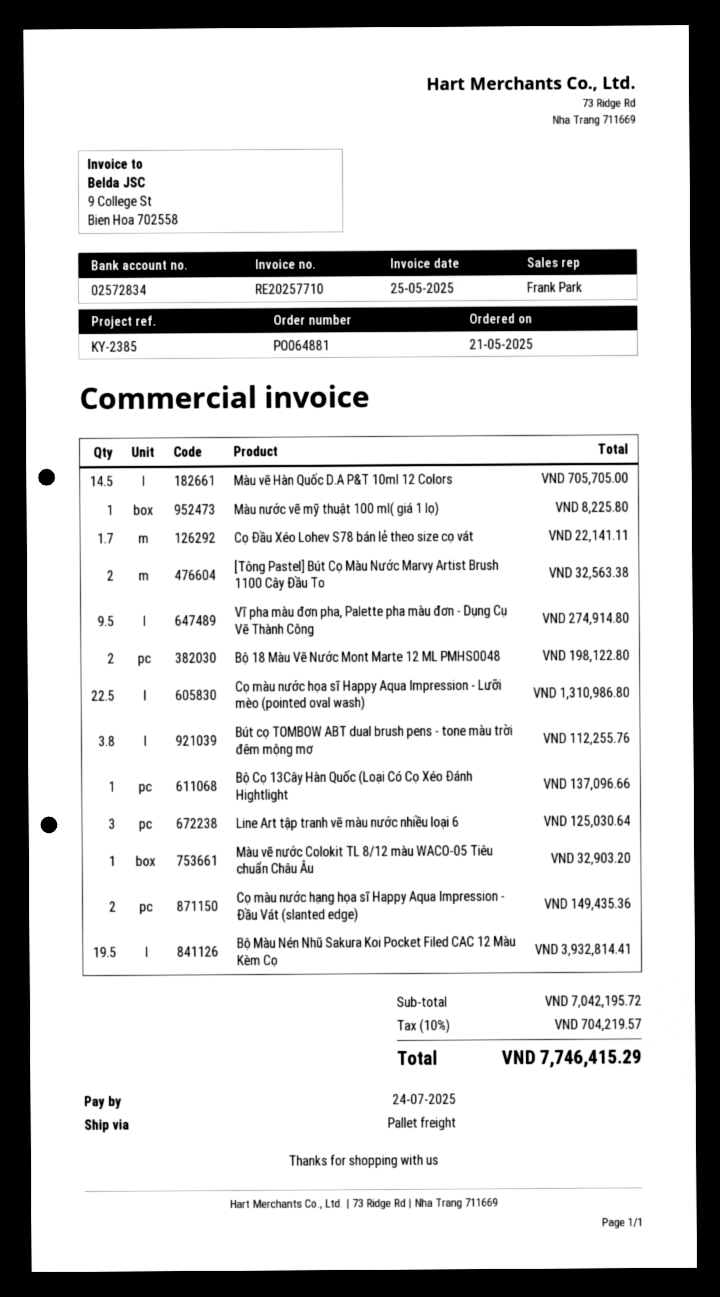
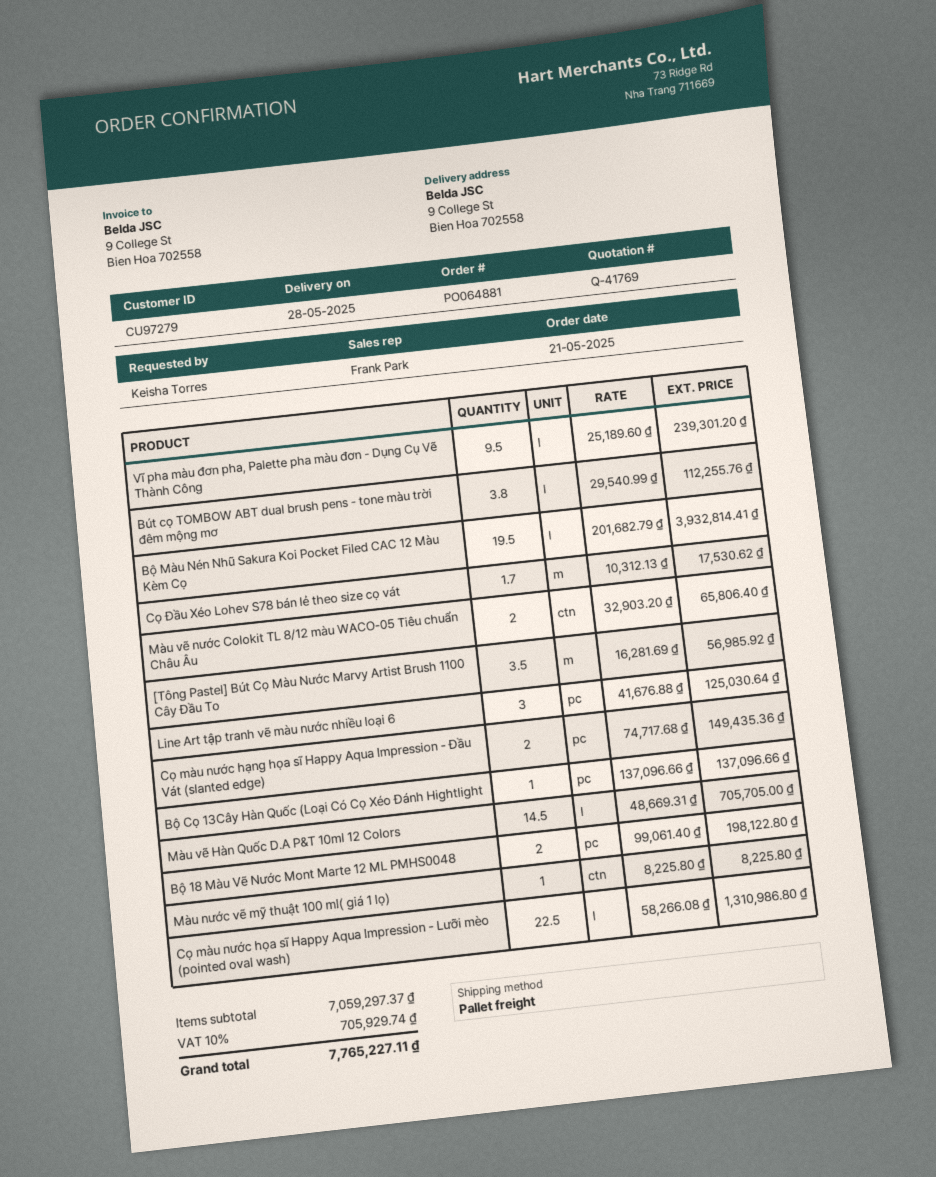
Cọ Đầu Xéo Lohev S78 bán lẻ theo size cọ vát: 1.7 for 22141.11 -> 1.7 for 17530.62
[Tông Pastel] Bút Cọ Màu Nước Marvy Artist Brush 1100 Cây Đầu To: 2 for 32563.38 -> 3.5 for 56985.92
Vĩ pha màu đơn pha, Palette pha màu đơn - Dụng Cụ Vẽ Thành Công: 9.5 for 274914.80 -> 9.5 for 239301.20
Màu vẽ nước Colokit TL 8/12 màu WACO-05 Tiêu chuẩn Châu Âu: 1 for 32903.20 -> 2 for 65806.40
subtotal: 7042195.72 -> 7059297.37
tax: 10% = 704219.57 -> 10% = 705929.74
total: 7746415.29 -> 7765227.11

